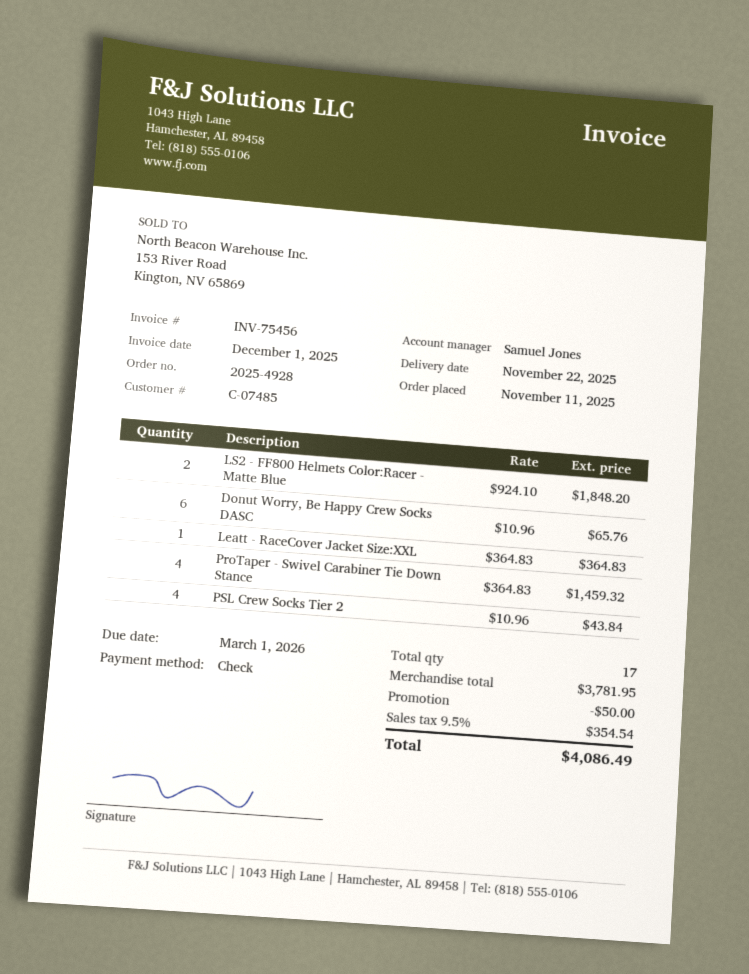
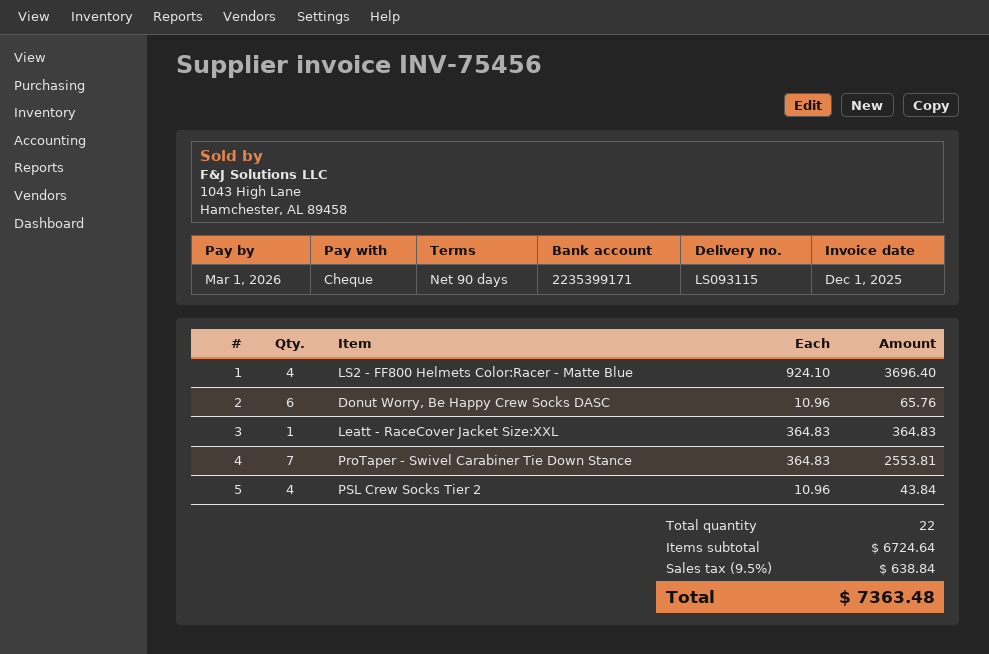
LS2 - FF800 Helmets Color:Racer - Matte Blue: 2 x 924.10 = 1848.20 -> 4 x 924.10 = 3696.40
ProTaper - Swivel Carabiner Tie Down Stance: 4 x 364.83 = 1459.32 -> 7 x 364.83 = 2553.81
total quantity: 17 -> 22
subtotal: 3781.95 -> 6724.64
discount: 50.00 -> none
tax: 9.5% = 354.54 -> 9.5% = 638.84
total: 4086.49 -> 7363.48

